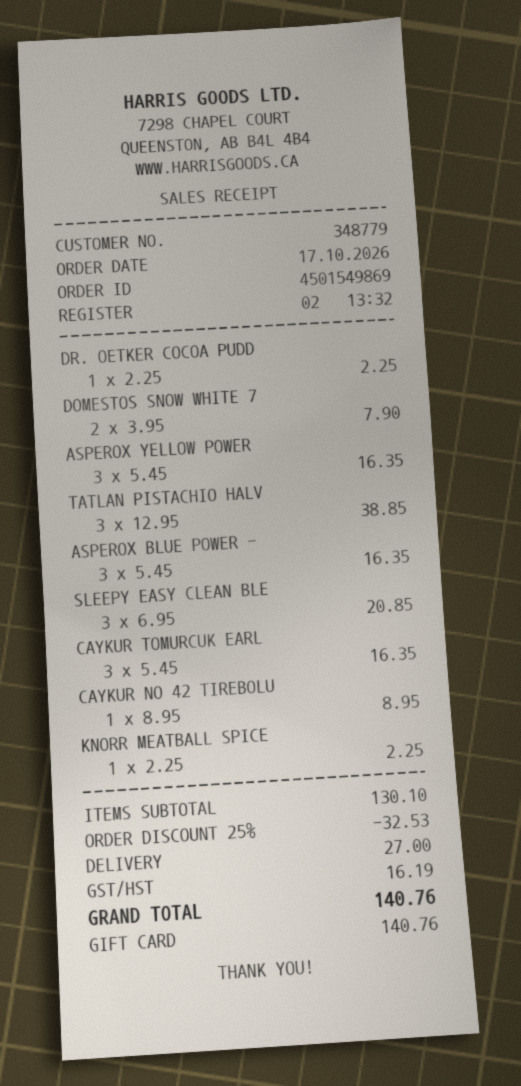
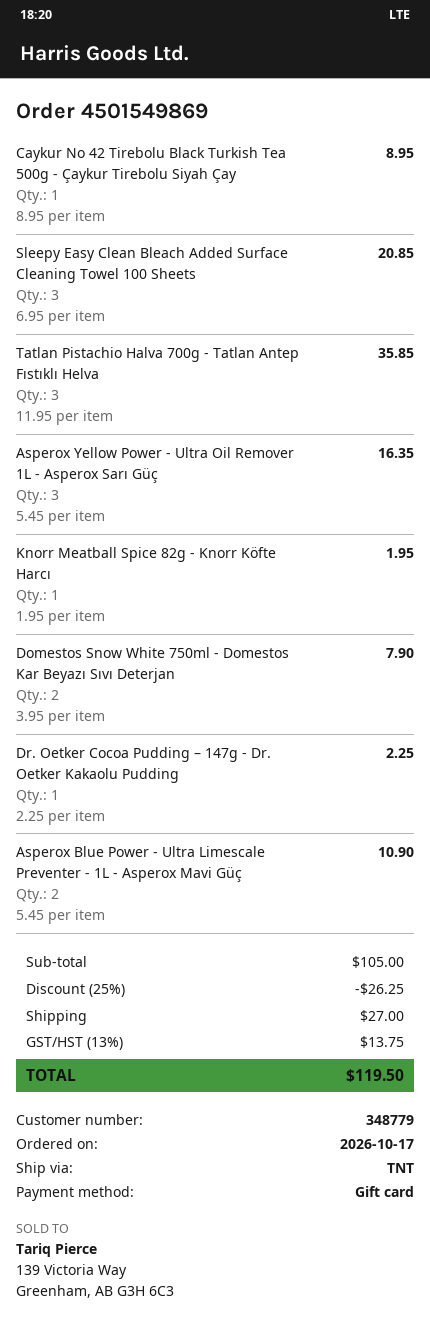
TATLAN PISTACHIO HALV: 3 x 12.95 = 38.85 -> 3 x 11.95 = 35.85
ASPEROX BLUE POWER -: 3 x 5.45 = 16.35 -> 2 x 5.45 = 10.90
CAYKUR TOMURCUK EARL: 3 x 5.45 = 16.35 -> none
KNORR MEATBALL SPICE: 1 x 2.25 = 2.25 -> 1 x 1.95 = 1.95
subtotal: 130.10 -> 105.00
discount: 25% = 32.53 -> 25% = 26.25
tax: 16.19 -> 13.75
total: 140.76 -> 119.50

